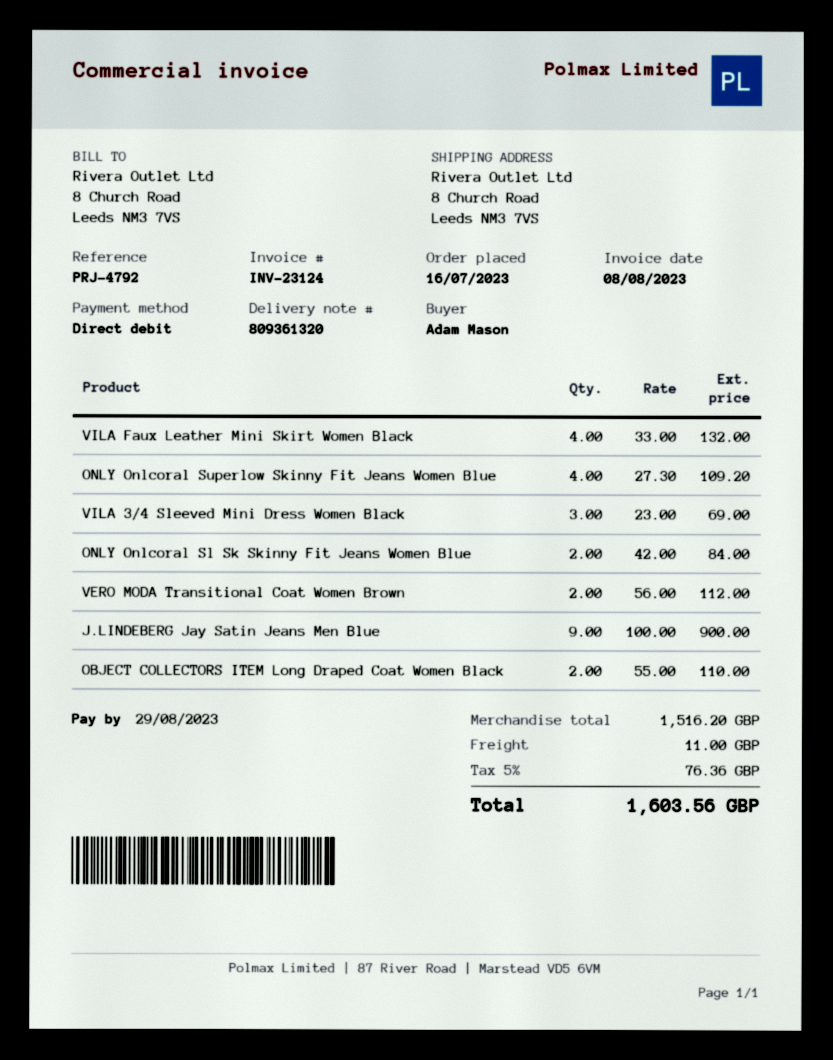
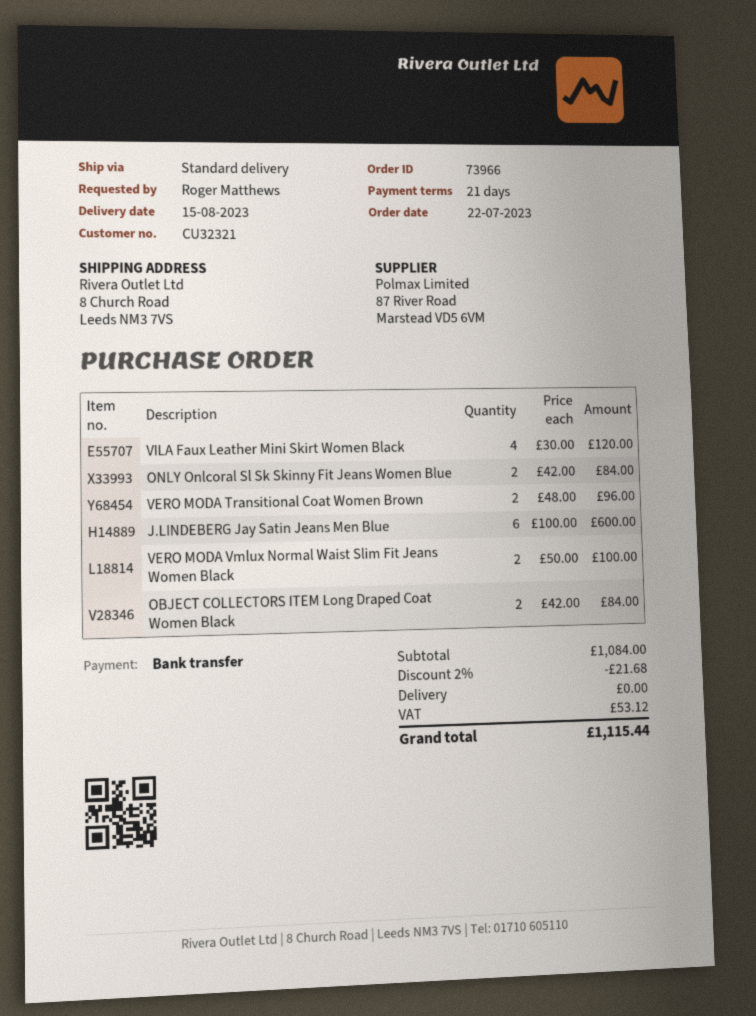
order date: 2023-07-16 -> 2023-07-22
ordered by: Adam Mason -> Roger Matthews
payment method: direct debit -> bank transfer
VILA Faux Leather Mini Skirt Women Black: 4 x 33.00 = 132.00 -> 4 x 30.00 = 120.00
ONLY Onlcoral Superlow Skinny Fit Jeans Women Blue: 4 x 27.30 = 109.20 -> none
VILA 3/4 Sleeved Mini Dress Women Black: 3 x 23.00 = 69.00 -> none
VERO MODA Transitional Coat Women Brown: 2 x 56.00 = 112.00 -> 2 x 48.00 = 96.00
J.LINDEBERG Jay Satin Jeans Men Blue: 9 x 100.00 = 900.00 -> 6 x 100.00 = 600.00
OBJECT COLLECTORS ITEM Long Draped Coat Women Black: 2 x 55.00 = 110.00 -> 2 x 42.00 = 84.00
VERO MODA Vmlux Normal Waist Slim Fit Jeans Women Black: none -> 2 x 50.00 = 100.00
subtotal: 1516.20 -> 1084.00
discount: none -> 2% = 21.68
shipping: 11.00 -> 0.00
tax: 76.36 -> 53.12
total: 1603.56 -> 1115.44

